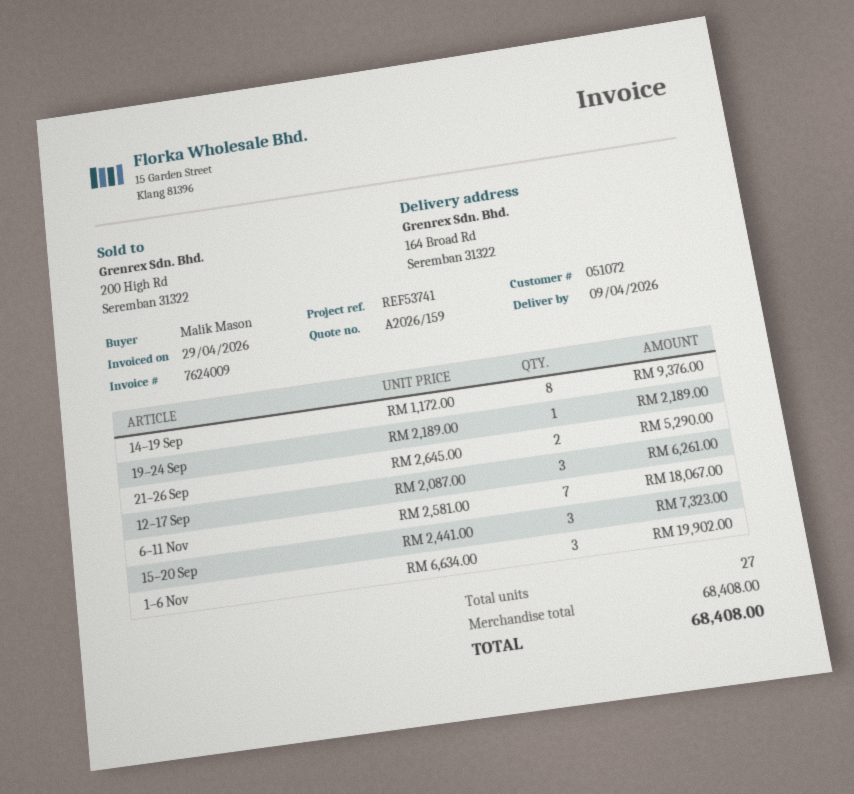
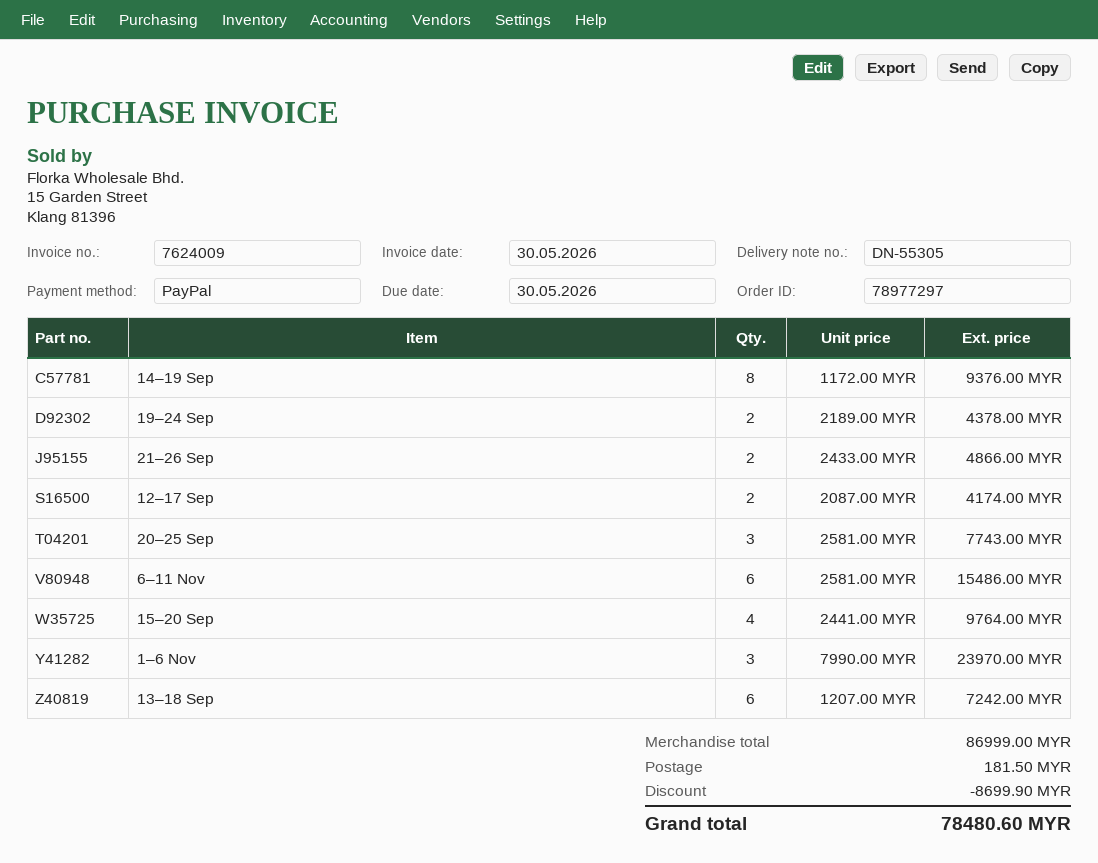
invoice date: 2026-04-29 -> 2026-05-30
19–24 Sep: 1 x 2189.00 = 2189.00 -> 2 x 2189.00 = 4378.00
21–26 Sep: 2 x 2645.00 = 5290.00 -> 2 x 2433.00 = 4866.00
12–17 Sep: 3 x 2087.00 = 6261.00 -> 2 x 2087.00 = 4174.00
6–11 Nov: 7 x 2581.00 = 18067.00 -> 6 x 2581.00 = 15486.00
15–20 Sep: 3 x 2441.00 = 7323.00 -> 4 x 2441.00 = 9764.00
1–6 Nov: 3 x 6634.00 = 19902.00 -> 3 x 7990.00 = 23970.00
20–25 Sep: none -> 3 x 2581.00 = 7743.00
13–18 Sep: none -> 6 x 1207.00 = 7242.00
subtotal: 68408.00 -> 86999.00
discount: none -> 8699.90
shipping: none -> 181.50
total: 68408.00 -> 78480.60

